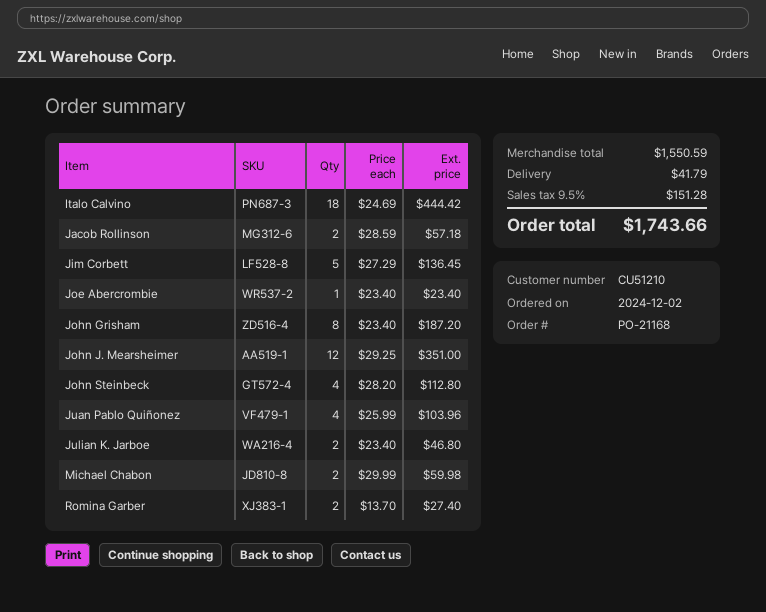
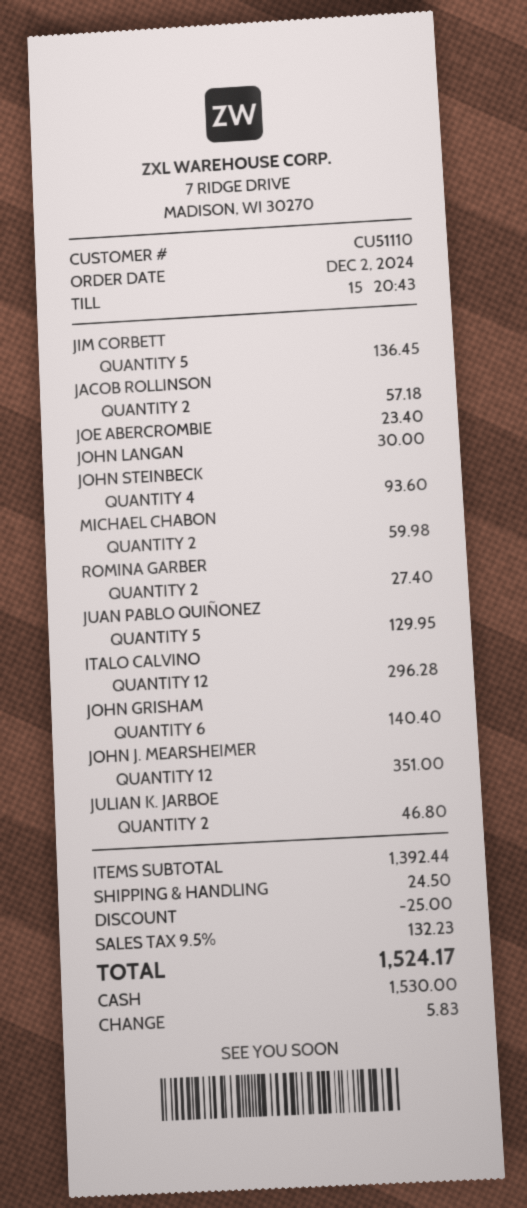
customer number: CU51210 -> CU51110
Italo Calvino: 18 for 444.42 -> 12 for 296.28
John Grisham: 8 for 187.20 -> 6 for 140.40
John Steinbeck: 4 for 112.80 -> 4 for 93.60
Juan Pablo Quiñonez: 4 for 103.96 -> 5 for 129.95
JOHN LANGAN: none -> 1 for 30.00
subtotal: 1550.59 -> 1392.44
discount: none -> 25.00
shipping: 41.79 -> 24.50
tax: 9.5% = 151.28 -> 9.5% = 132.23
total: 1743.66 -> 1524.17

